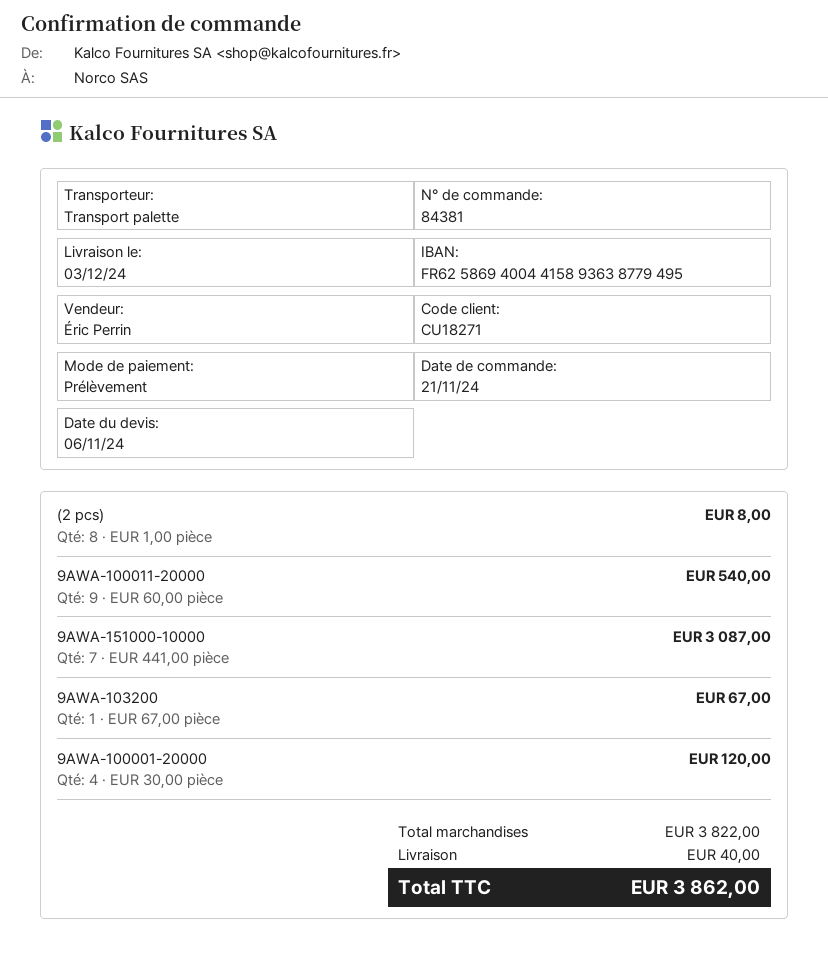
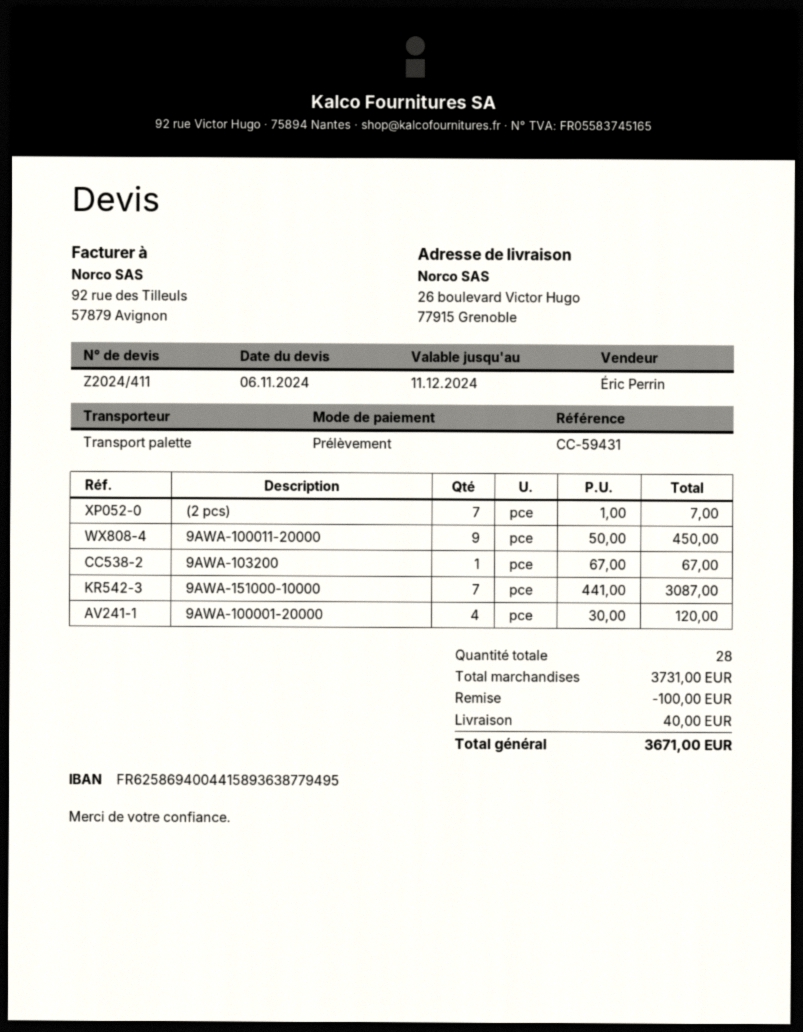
(2 pcs): 8 x 1.00 = 8.00 -> 7 x 1.00 = 7.00
9AWA-100011-20000: 9 x 60.00 = 540.00 -> 9 x 50.00 = 450.00
subtotal: 3822.00 -> 3731.00
discount: none -> 100.00
total: 3862.00 -> 3671.00

